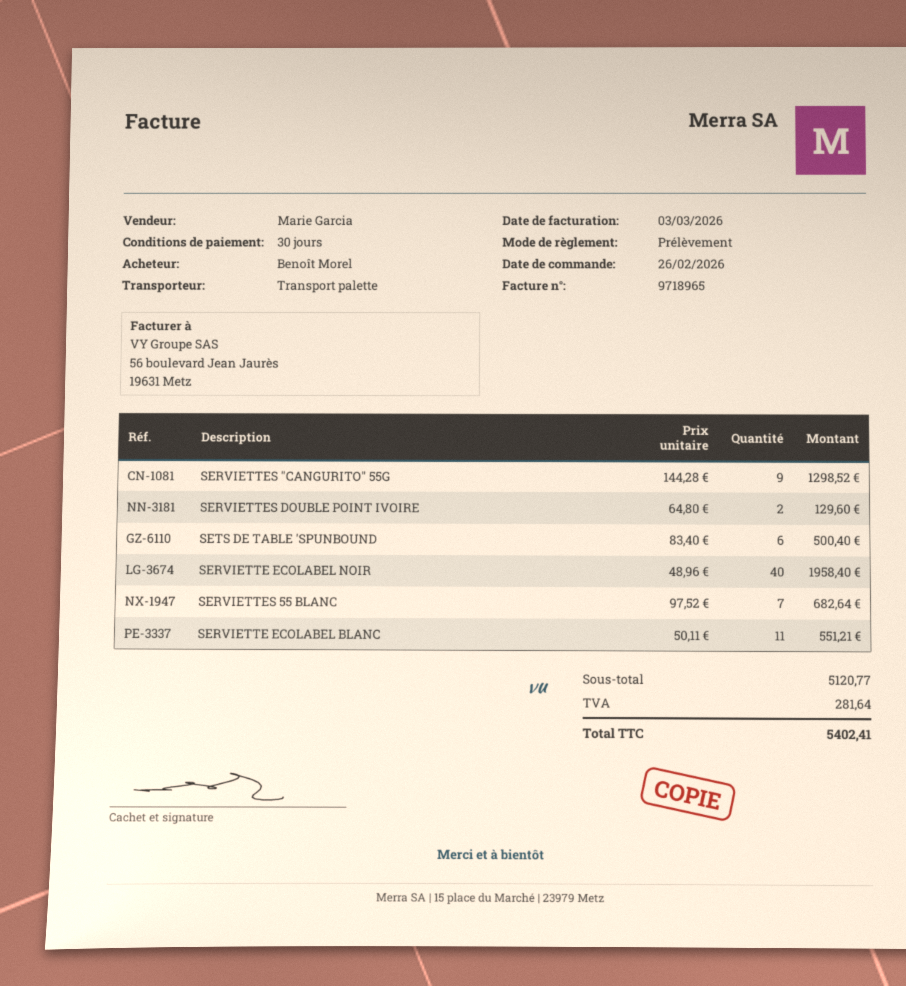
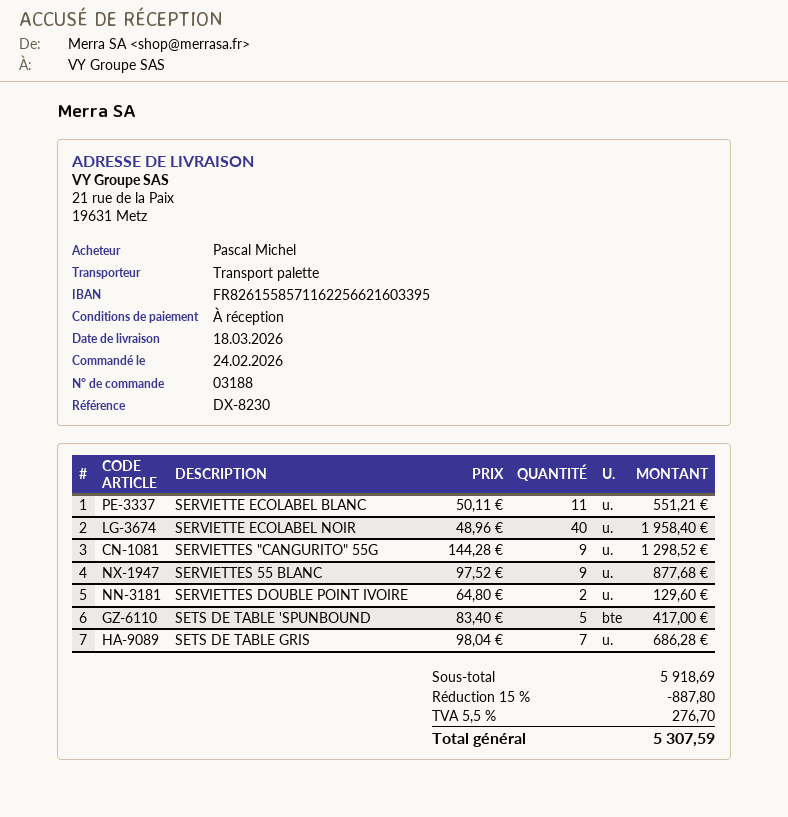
order date: 2026-02-26 -> 2026-02-24
payment terms: 30 days -> on receipt
ordered by: Benoît Morel -> Pascal Michel
SETS DE TABLE 'SPUNBOUND: 6 x 83.40 = 500.40 -> 5 x 83.40 = 417.00
SERVIETTES 55 BLANC: 7 x 97.52 = 682.64 -> 9 x 97.52 = 877.68
SETS DE TABLE GRIS: none -> 7 x 98.04 = 686.28
subtotal: 5120.77 -> 5918.69
discount: none -> 15% = 887.80
tax: 281.64 -> 276.70
total: 5402.41 -> 5307.59

